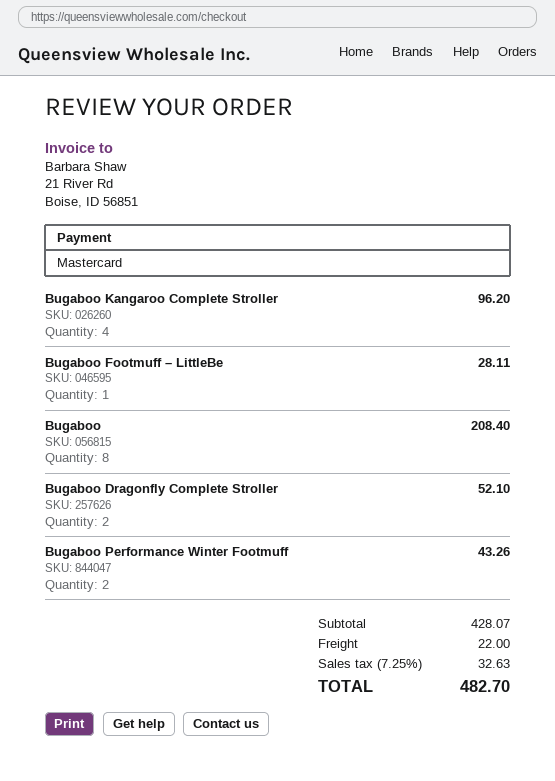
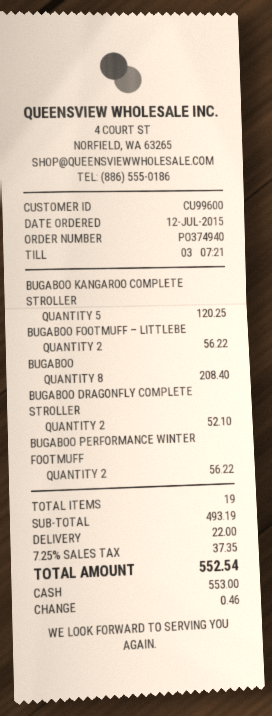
payment method: Mastercard -> cash
Bugaboo Kangaroo Complete Stroller: 4 for 96.20 -> 5 for 120.25
Bugaboo Footmuff – LittleBe: 1 for 28.11 -> 2 for 56.22
Bugaboo Performance Winter Footmuff: 2 for 43.26 -> 2 for 56.22
subtotal: 428.07 -> 493.19
tax: 7.25% = 32.63 -> 7.25% = 37.35
total: 482.70 -> 552.54

